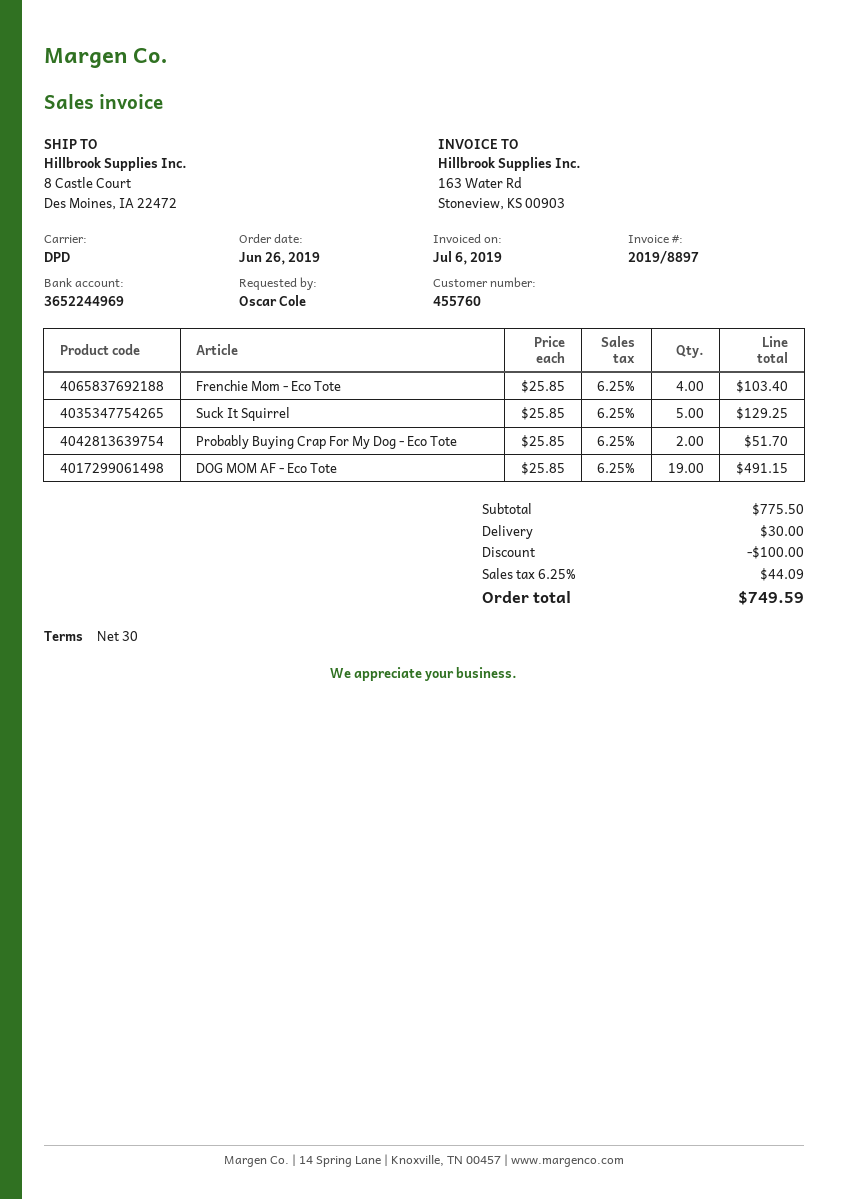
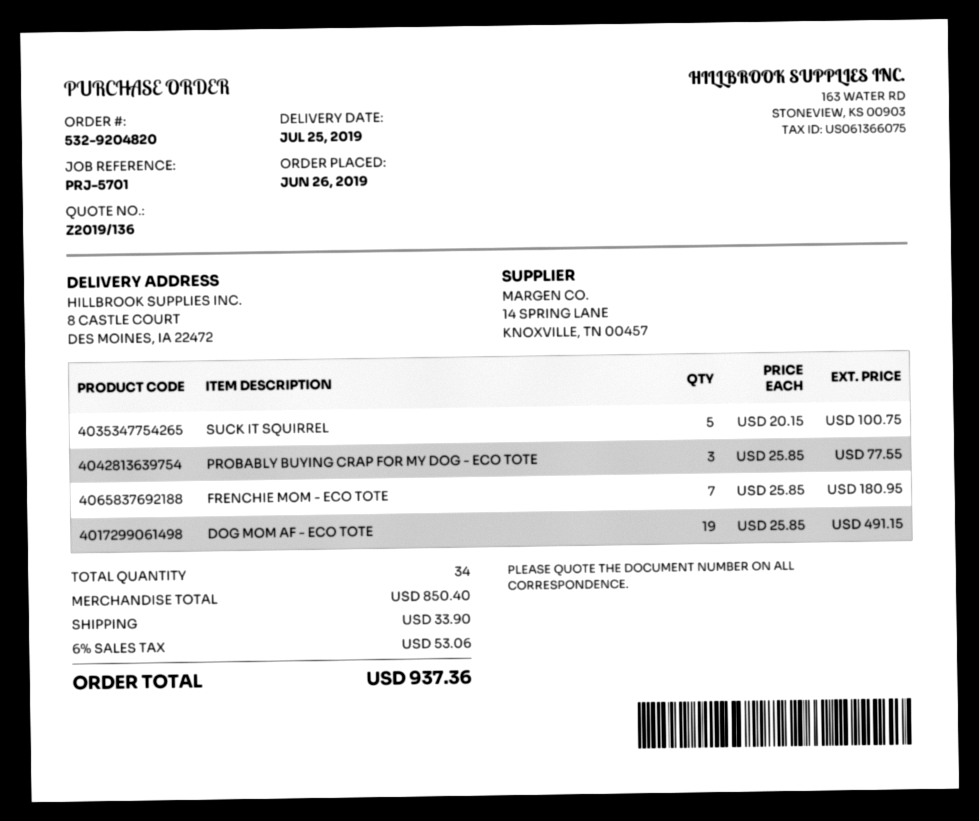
Frenchie Mom - Eco Tote: 4 x 25.85 = 103.40 -> 7 x 25.85 = 180.95
Suck It Squirrel: 5 x 25.85 = 129.25 -> 5 x 20.15 = 100.75
Probably Buying Crap For My Dog - Eco Tote: 2 x 25.85 = 51.70 -> 3 x 25.85 = 77.55
subtotal: 775.50 -> 850.40
discount: 100.00 -> none
shipping: 30.00 -> 33.90
tax: 6.25% = 44.09 -> 6% = 53.06
total: 749.59 -> 937.36

